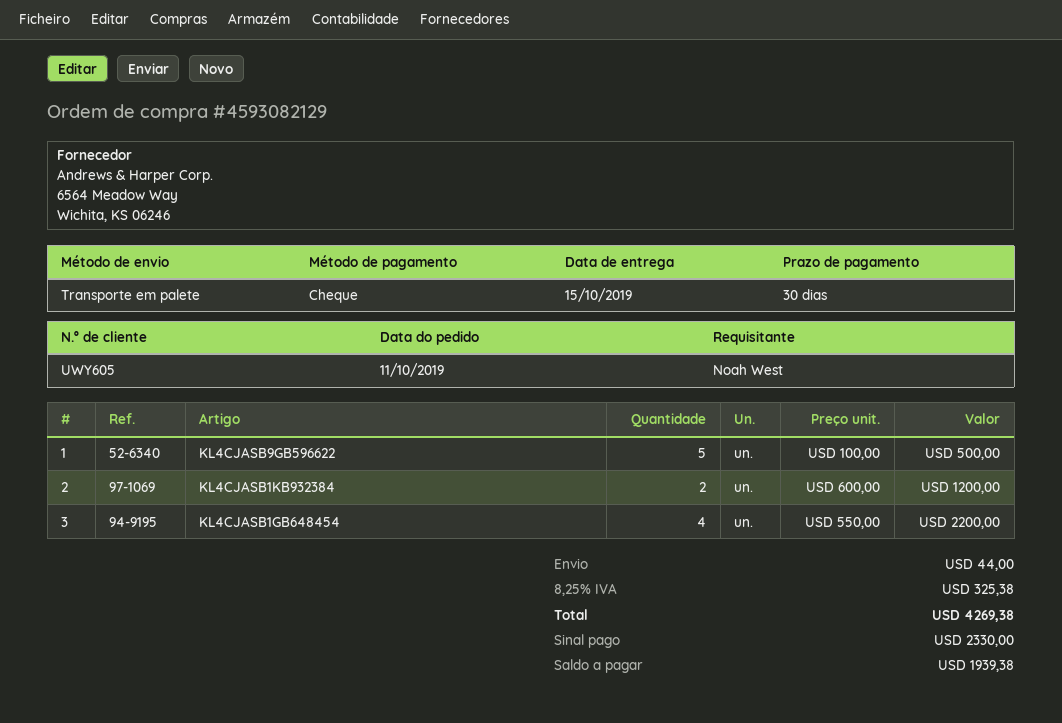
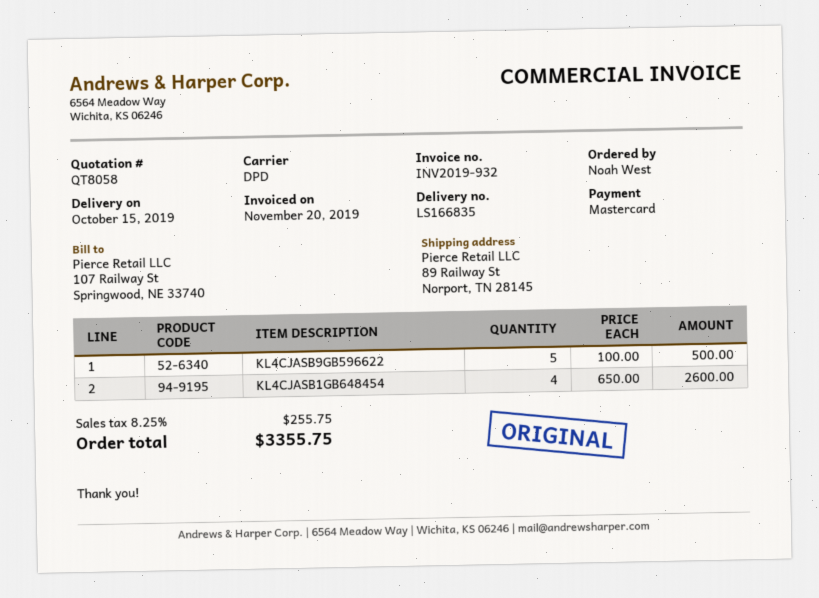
payment method: cheque -> Mastercard
shipping method: pallet freight -> DPD
KL4CJASB1KB932384: 2 x 600.00 = 1200.00 -> none
KL4CJASB1GB648454: 4 x 550.00 = 2200.00 -> 4 x 650.00 = 2600.00
shipping: 44.00 -> none
tax: 8.25% = 325.38 -> 8.25% = 255.75
total: 4269.38 -> 3355.75

